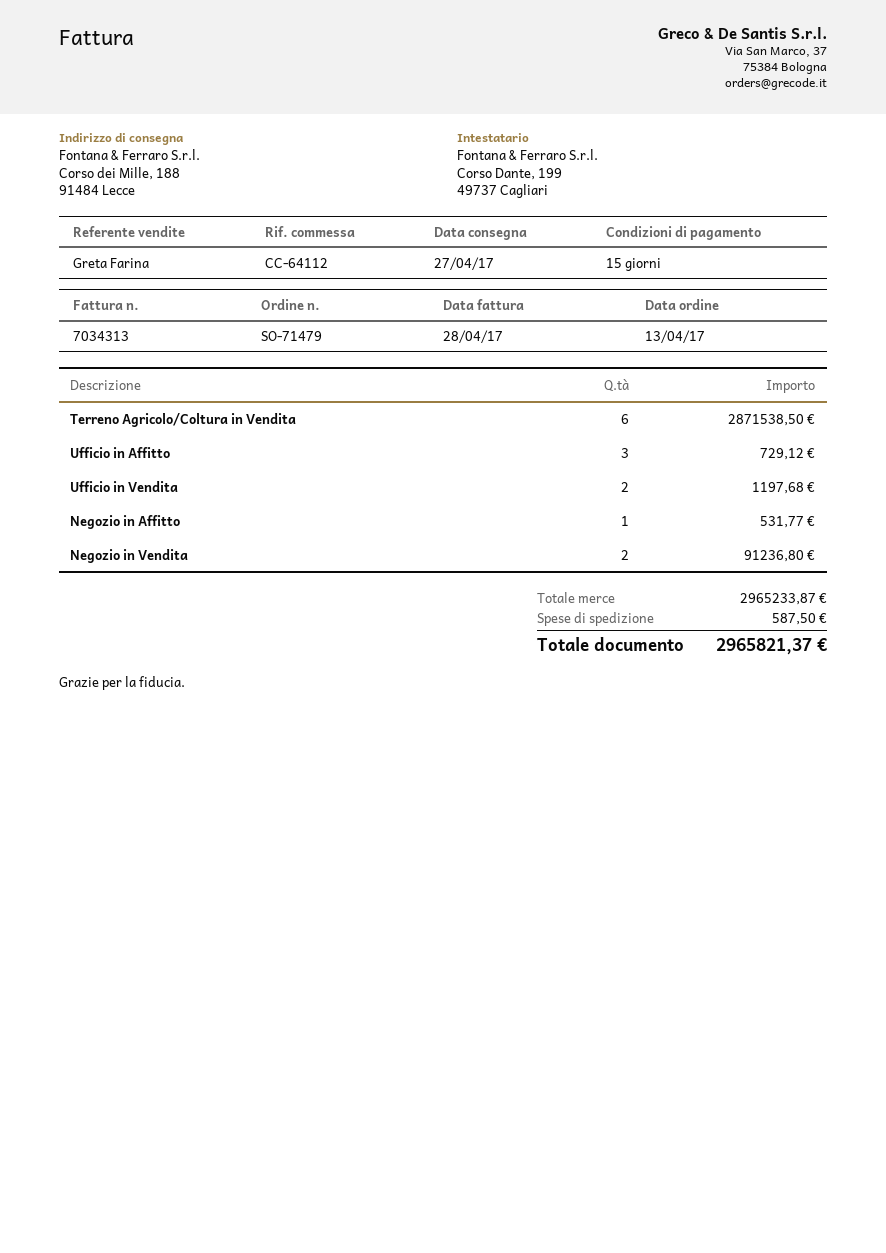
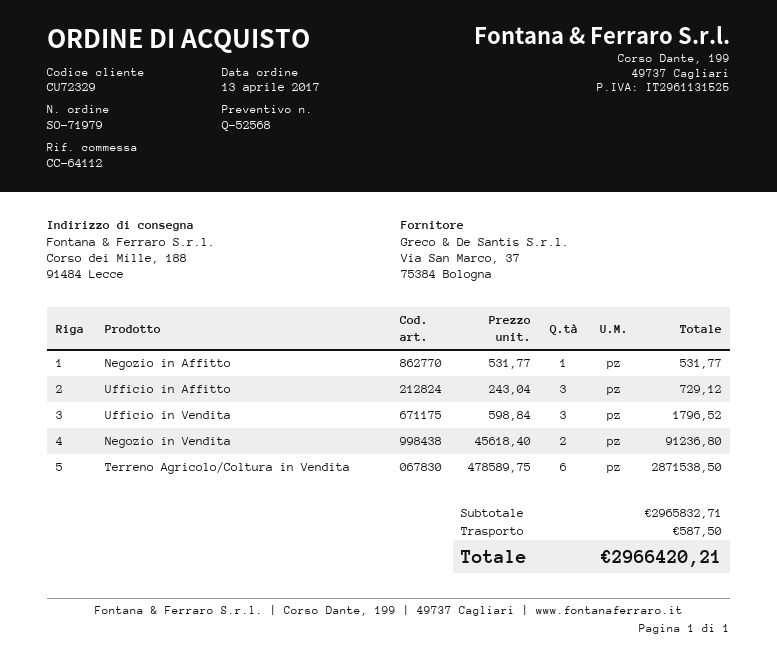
order number: SO-71479 -> SO-71979
Ufficio in Vendita: 2 for 1197.68 -> 3 for 1796.52
subtotal: 2965233.87 -> 2965832.71
total: 2965821.37 -> 2966420.21

